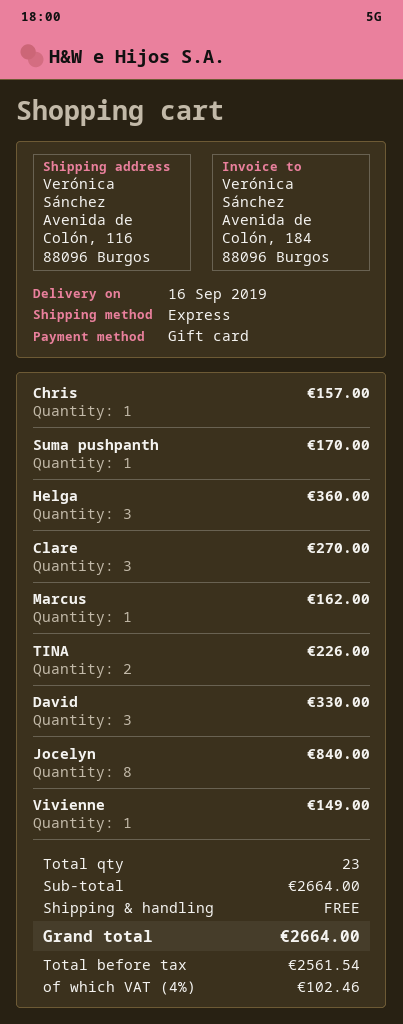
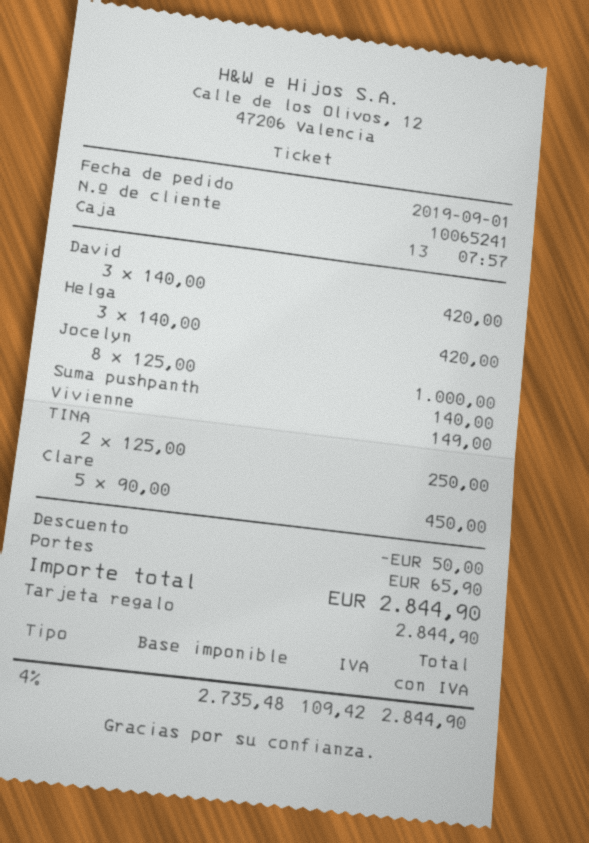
Chris: 1 for 157.00 -> none
Suma pushpanth: 1 for 170.00 -> 1 for 140.00
Helga: 3 for 360.00 -> 3 for 420.00
Clare: 3 for 270.00 -> 5 for 450.00
Marcus: 1 for 162.00 -> none
TINA: 2 for 226.00 -> 2 for 250.00
David: 3 for 330.00 -> 3 for 420.00
Jocelyn: 8 for 840.00 -> 8 for 1000.00
discount: none -> 50.00
shipping: 0.00 -> 65.90
net: 2561.54 -> 2735.48
tax: 4% = 102.46 -> 4% = 109.42
total: 2664.00 -> 2844.90

